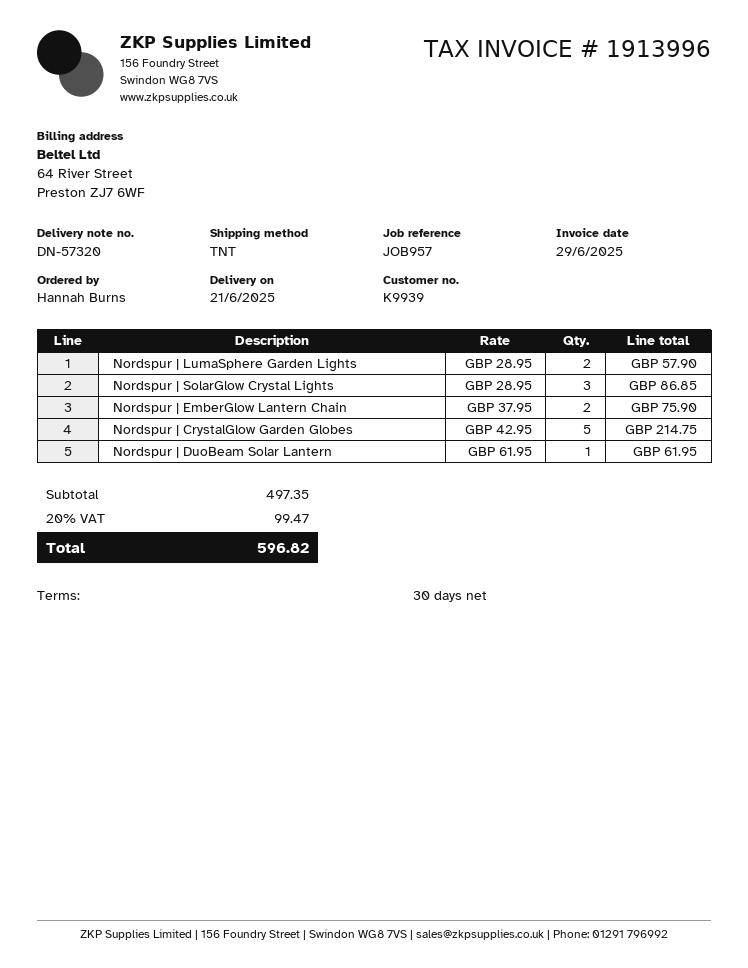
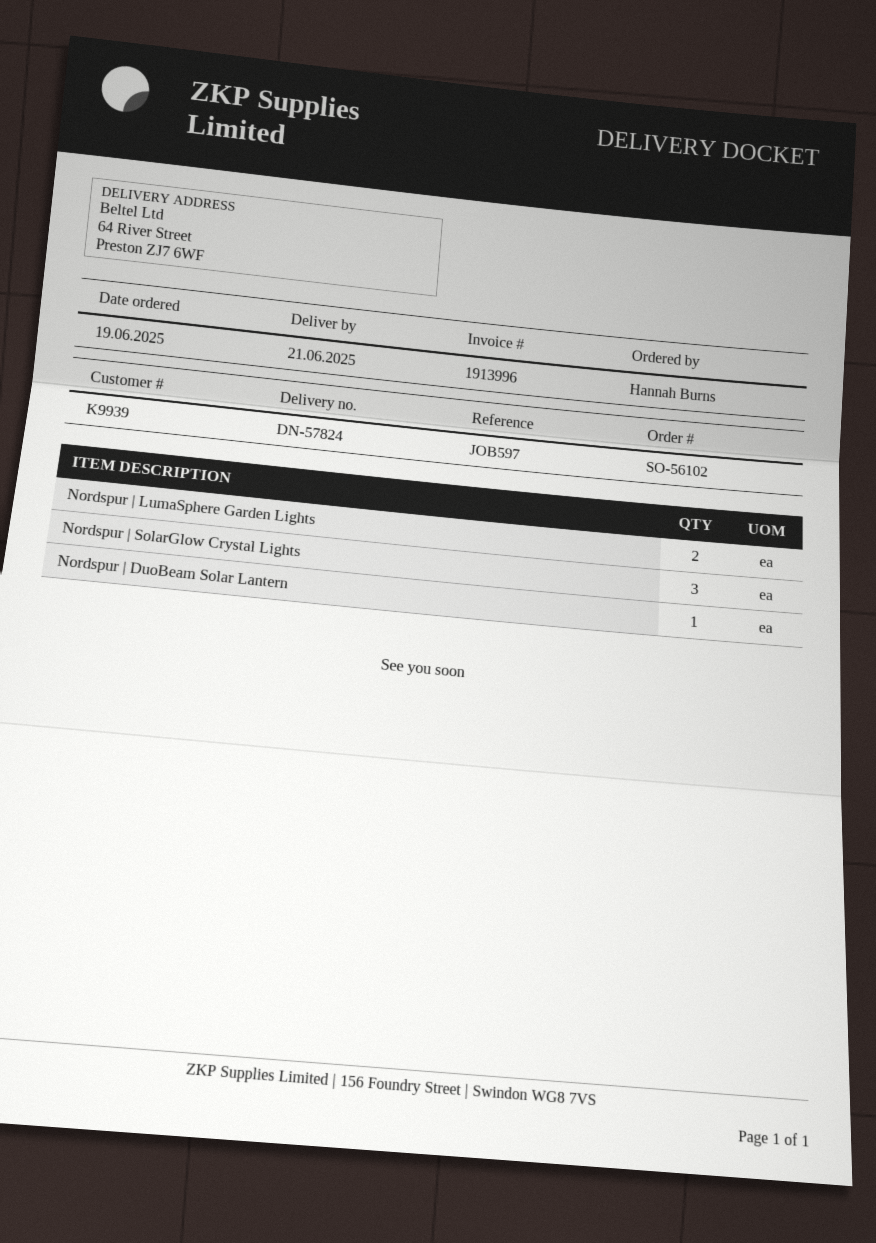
delivery note number: DN-57320 -> DN-57824
reference: JOB957 -> JOB597
Nordspur | EmberGlow Lantern Chain: 2 -> none
Nordspur | CrystalGlow Garden Globes: 5 -> none

